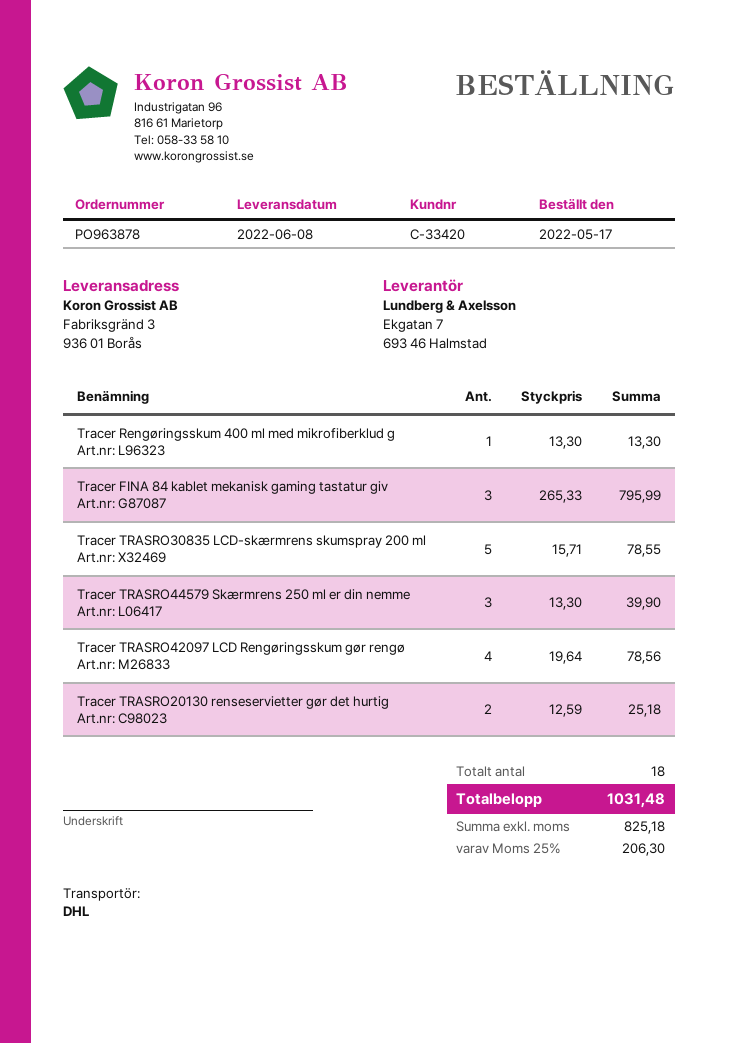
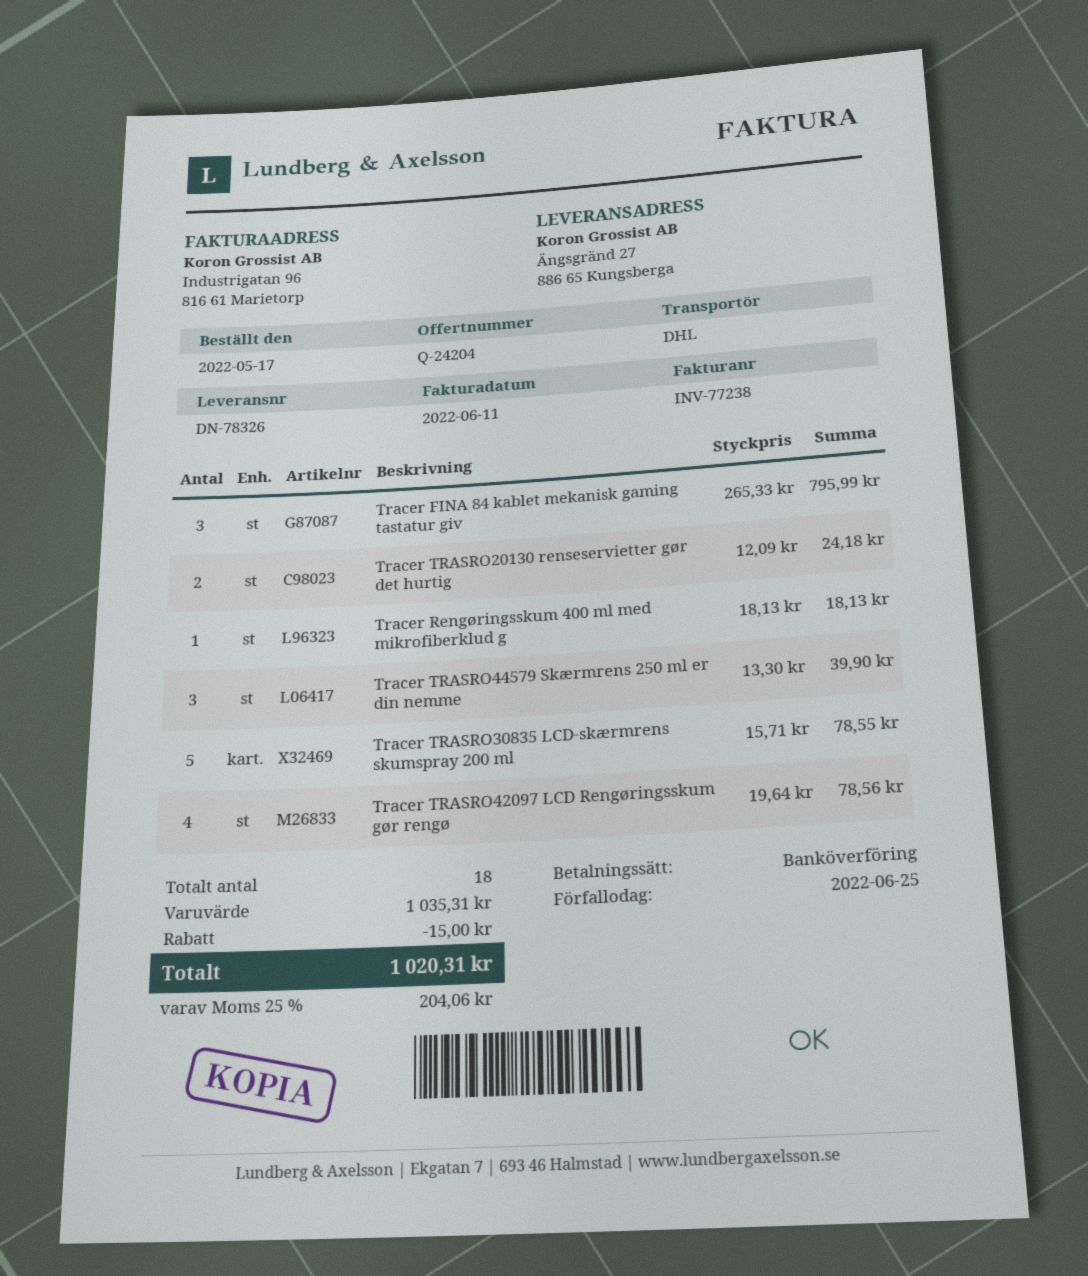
ship to: Fabriksgränd 3, 936 01 Borås -> Ängsgränd 27, 886 65 Kungsberga
Tracer Rengøringsskum 400 ml med mikrofiberklud g: 1 x 13.30 = 13.30 -> 1 x 18.13 = 18.13
Tracer TRASRO20130 renseservietter gør det hurtig: 2 x 12.59 = 25.18 -> 2 x 12.09 = 24.18
discount: none -> 15.00
tax: 25% = 206.30 -> 25% = 204.06
total: 1031.48 -> 1020.31

